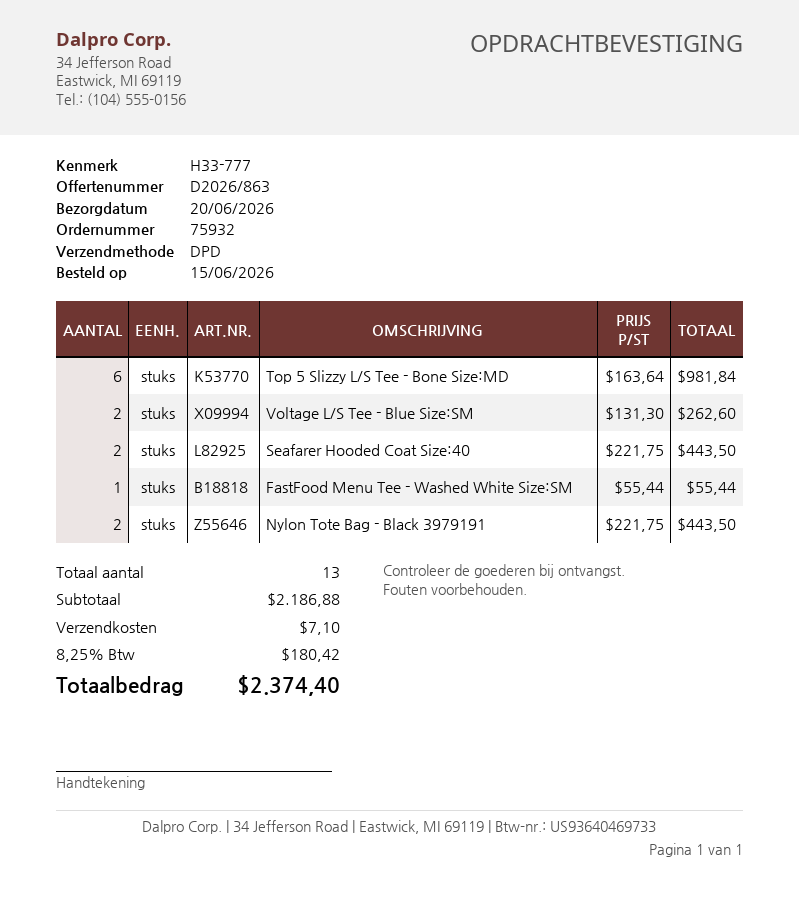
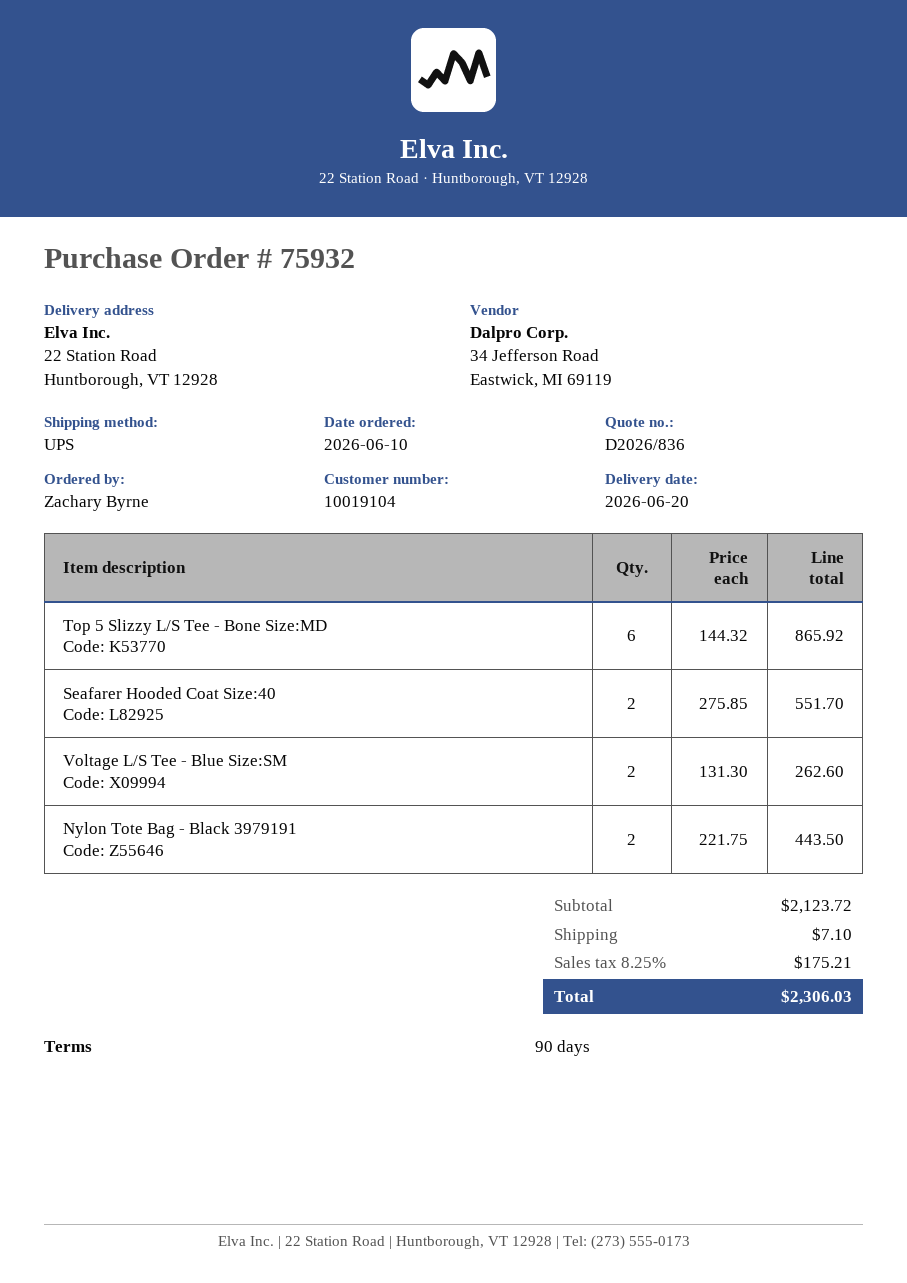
quote number: D2026/863 -> D2026/836
order date: 2026-06-15 -> 2026-06-10
shipping method: DPD -> UPS
Top 5 Slizzy L/S Tee - Bone Size:MD: 6 x 163.64 = 981.84 -> 6 x 144.32 = 865.92
Seafarer Hooded Coat Size:40: 2 x 221.75 = 443.50 -> 2 x 275.85 = 551.70
FastFood Menu Tee - Washed White Size:SM: 1 x 55.44 = 55.44 -> none
subtotal: 2186.88 -> 2123.72
tax: 8.25% = 180.42 -> 8.25% = 175.21
total: 2374.40 -> 2306.03

